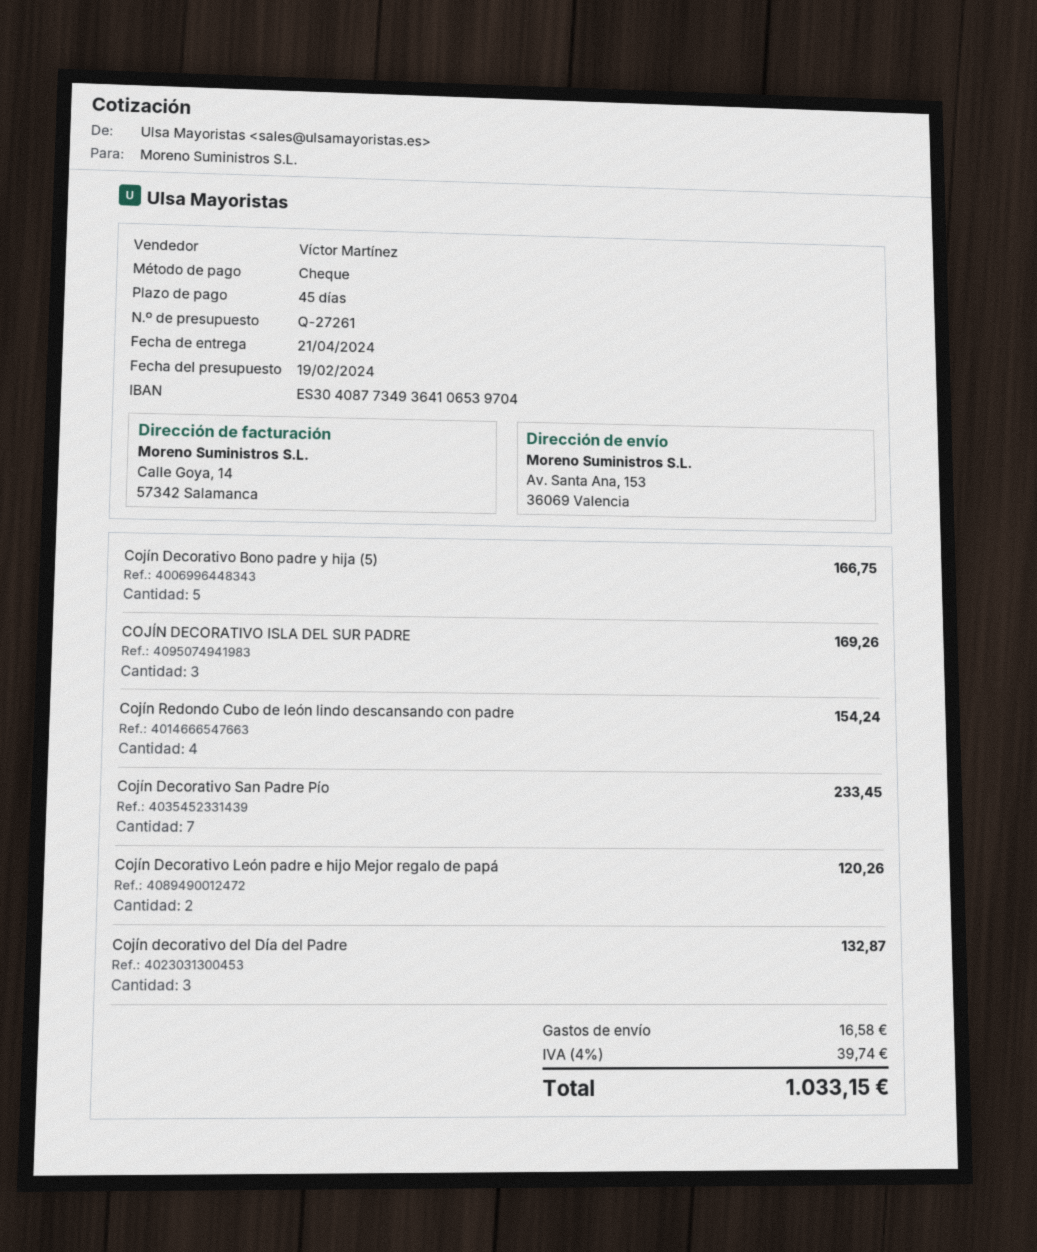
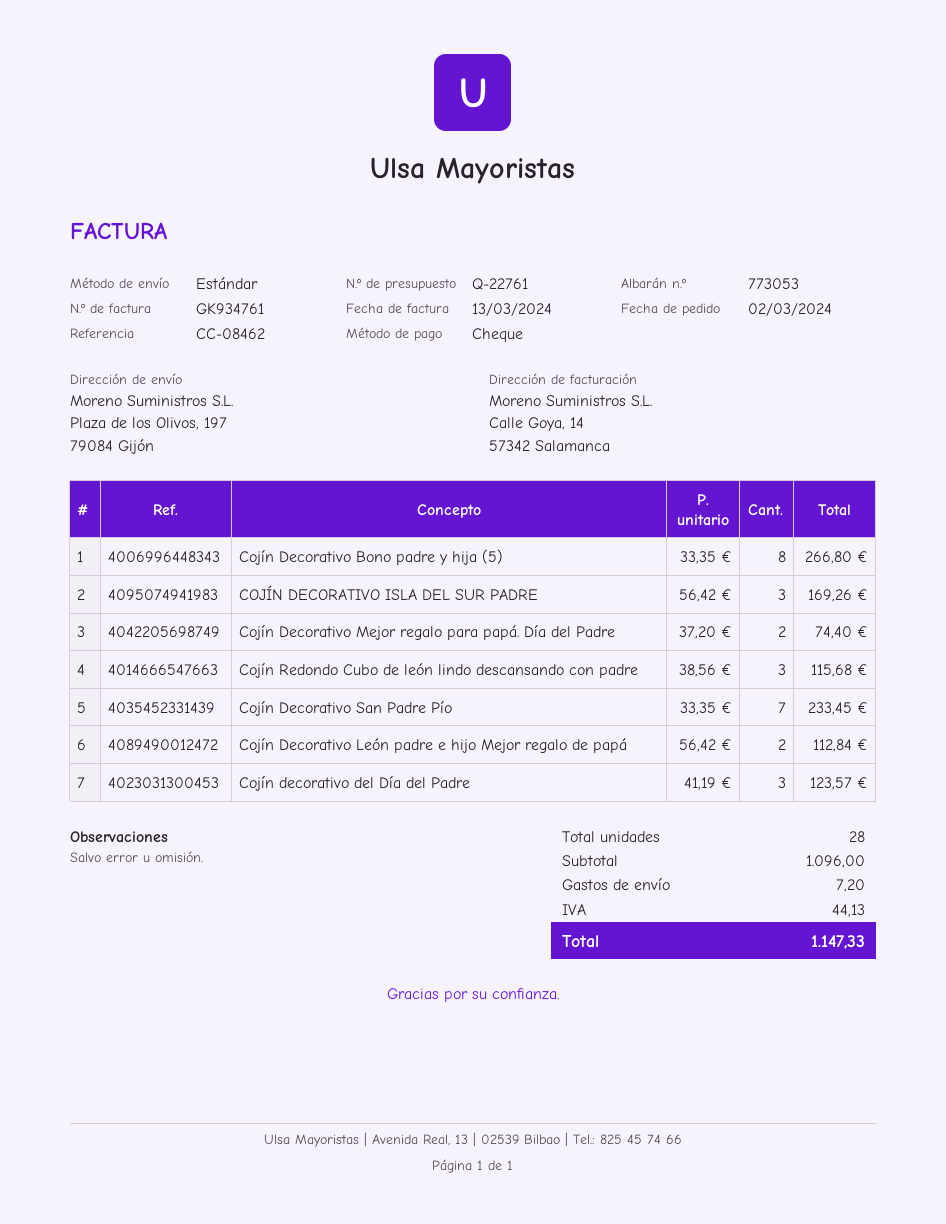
quote number: Q-27261 -> Q-22761
ship to: Av. Santa Ana, 153, 36069 Valencia -> Plaza de los Olivos, 197, 79084 Gijón
Cojín Decorativo Bono padre y hija (5): 5 for 166.75 -> 8 for 266.80
Cojín Redondo Cubo de león lindo descansando con padre: 4 for 154.24 -> 3 for 115.68
Cojín Decorativo León padre e hijo Mejor regalo de papá: 2 for 120.26 -> 2 for 112.84
Cojín decorativo del Día del Padre: 3 for 132.87 -> 3 for 123.57
Cojín Decorativo Mejor regalo para papá. Día del Padre: none -> 2 for 74.40
shipping: 16.58 -> 7.20
tax: 39.74 -> 44.13
total: 1033.15 -> 1147.33

